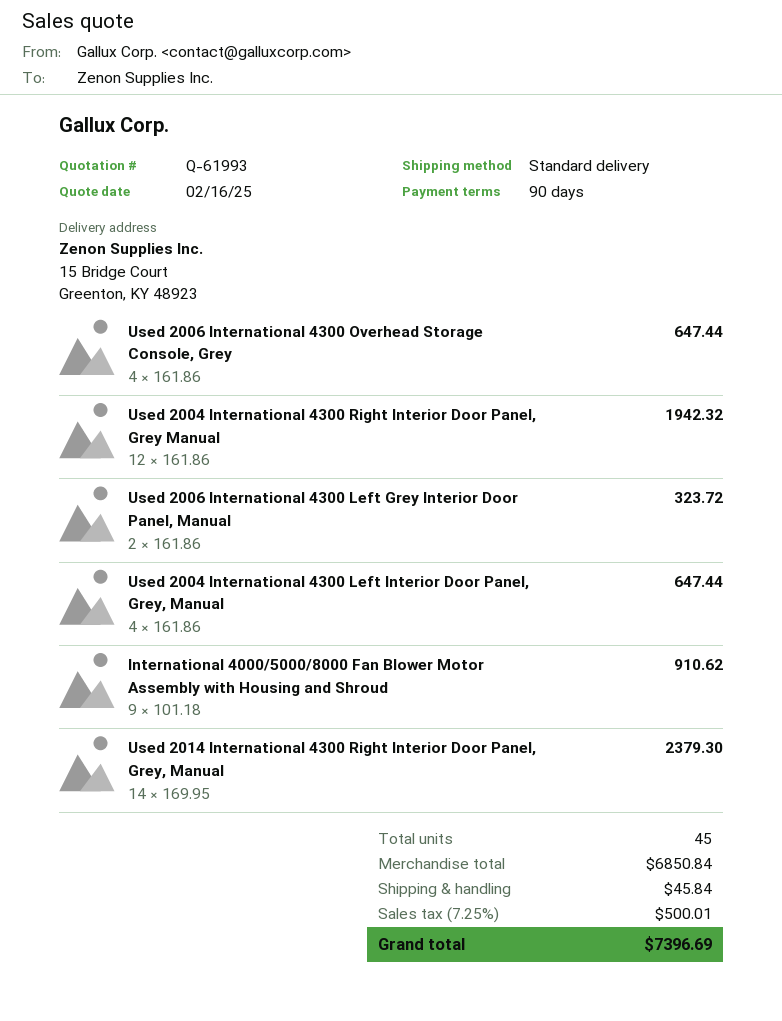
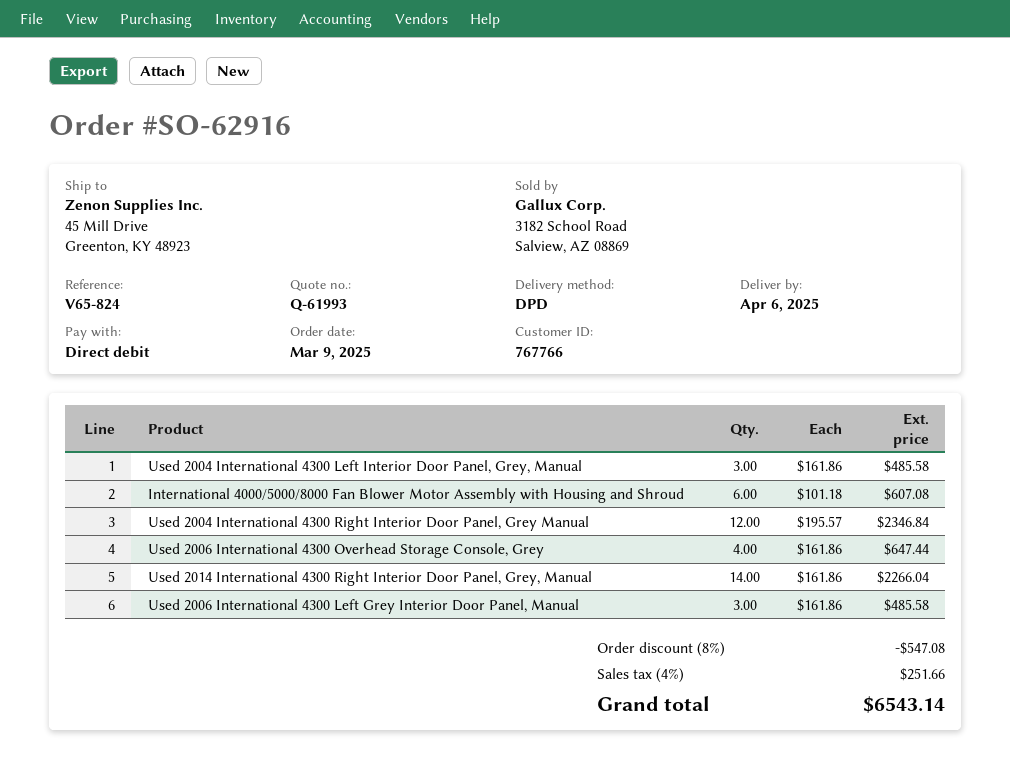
shipping method: standard -> DPD
ship to: 15 Bridge Court, Greenton, KY 48923 -> 45 Mill Drive, Greenton, KY 48923
Used 2004 International 4300 Right Interior Door Panel, Grey Manual: 12 x 161.86 = 1942.32 -> 12 x 195.57 = 2346.84
Used 2006 International 4300 Left Grey Interior Door Panel, Manual: 2 x 161.86 = 323.72 -> 3 x 161.86 = 485.58
Used 2004 International 4300 Left Interior Door Panel, Grey, Manual: 4 x 161.86 = 647.44 -> 3 x 161.86 = 485.58
International 4000/5000/8000 Fan Blower Motor Assembly with Housing and Shroud: 9 x 101.18 = 910.62 -> 6 x 101.18 = 607.08
Used 2014 International 4300 Right Interior Door Panel, Grey, Manual: 14 x 169.95 = 2379.30 -> 14 x 161.86 = 2266.04
discount: none -> 8% = 547.08
shipping: 45.84 -> none
tax: 7.25% = 500.01 -> 4% = 251.66
total: 7396.69 -> 6543.14

